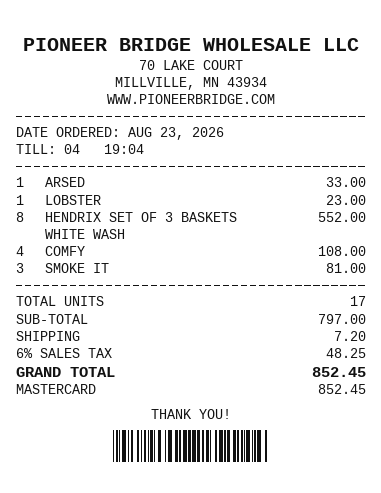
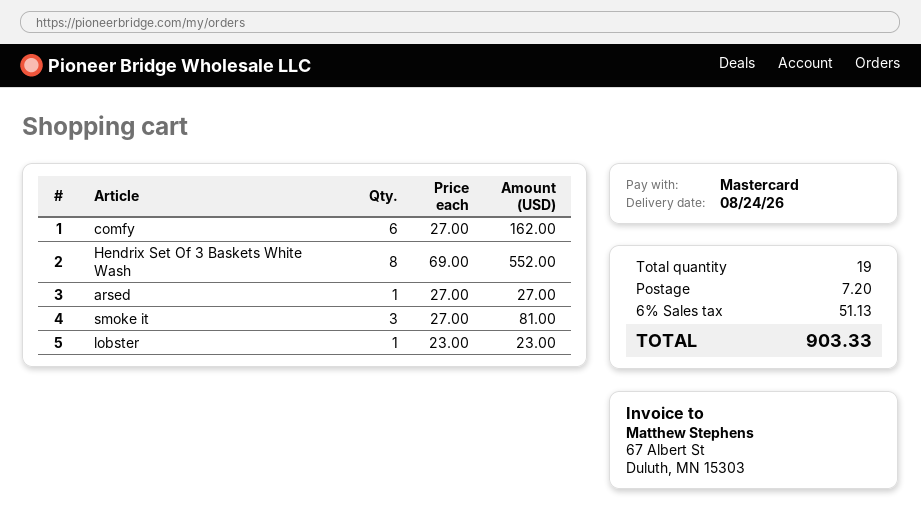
ARSED: 1 for 33.00 -> 1 for 27.00
COMFY: 4 for 108.00 -> 6 for 162.00
total quantity: 17 -> 19
tax: 6% = 48.25 -> 6% = 51.13
total: 852.45 -> 903.33

